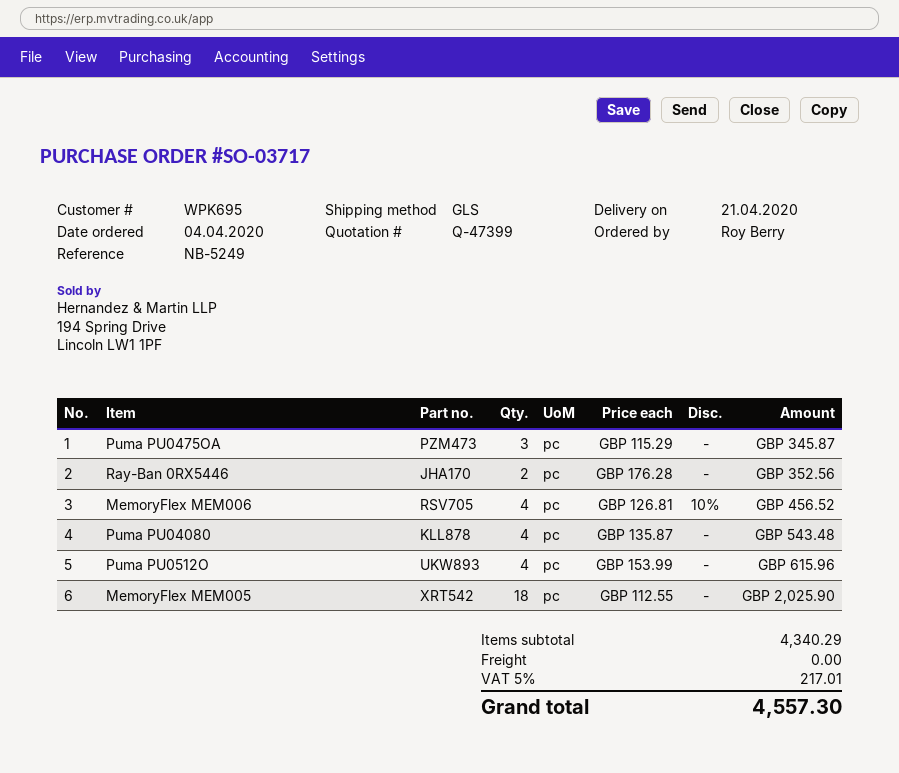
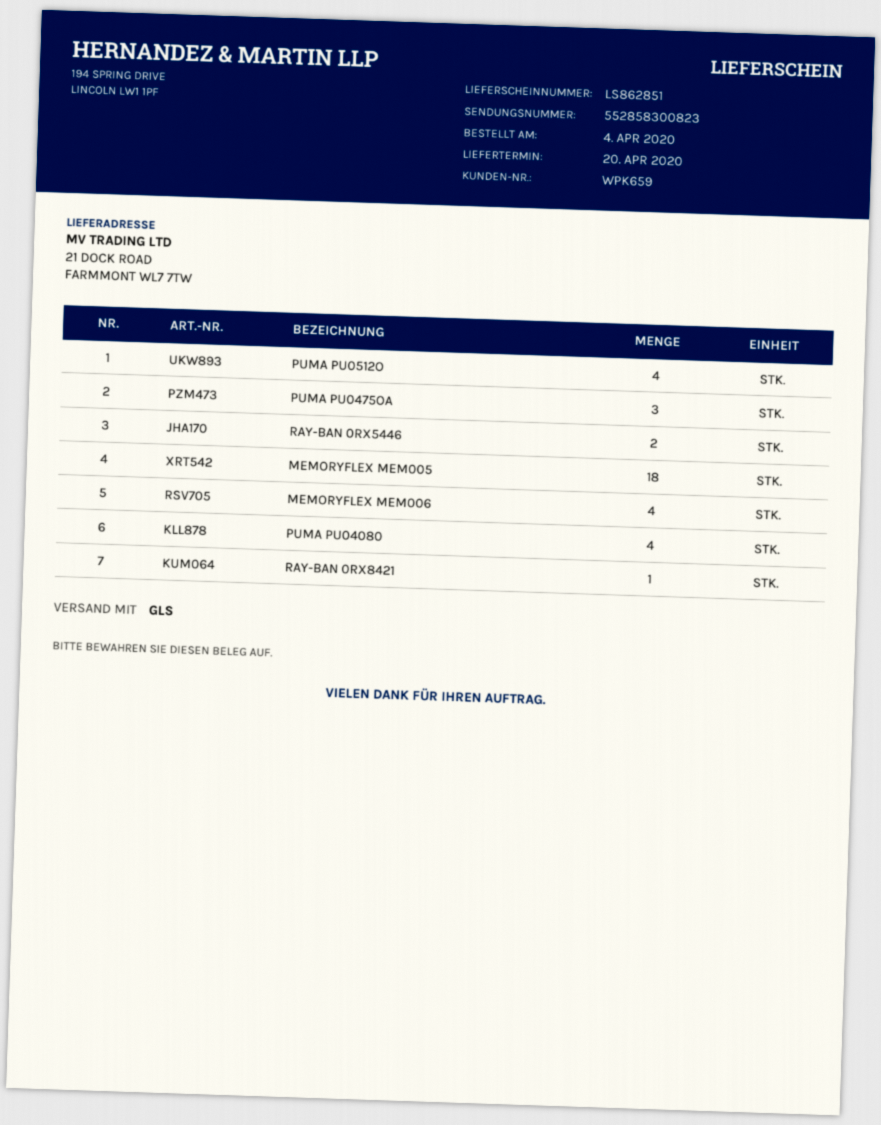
delivery date: 2020-04-21 -> 2020-04-20
customer number: WPK695 -> WPK659
RAY-BAN 0RX8421: none -> 1

